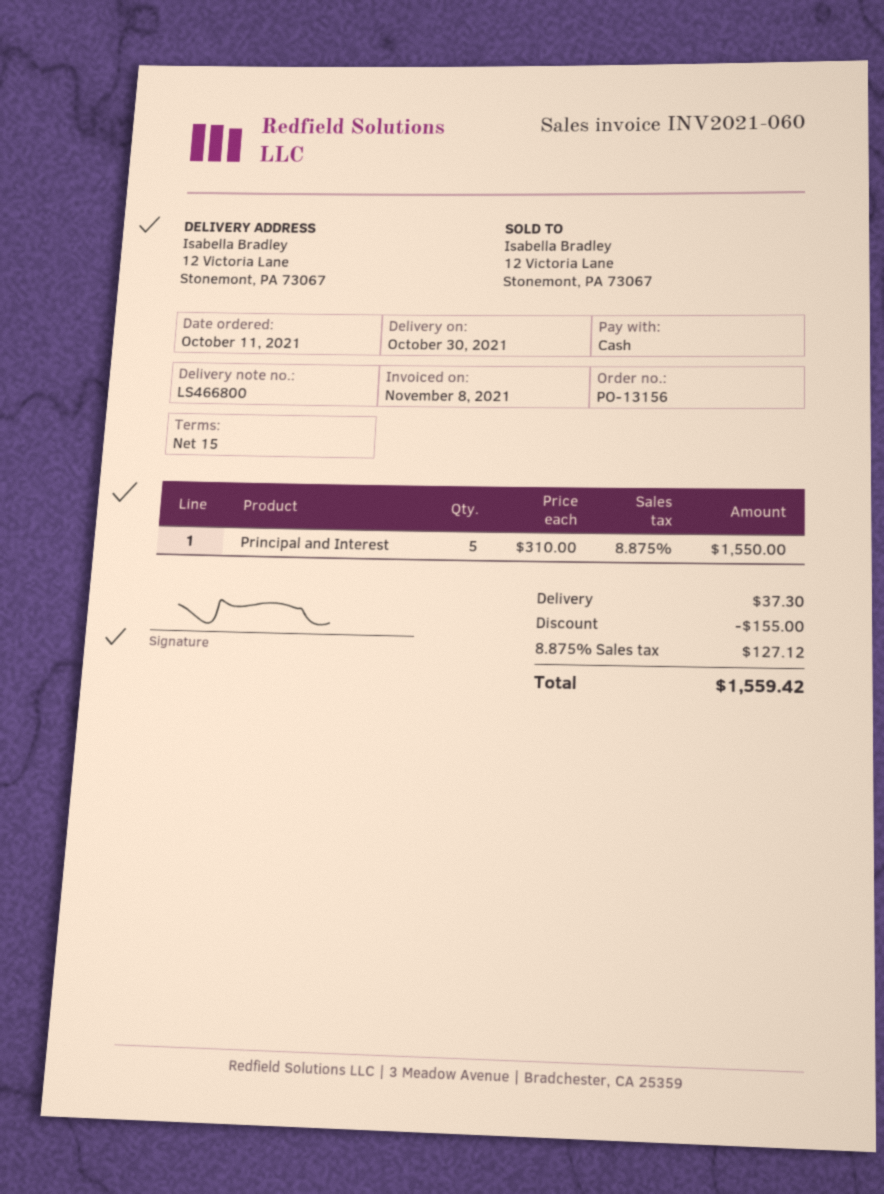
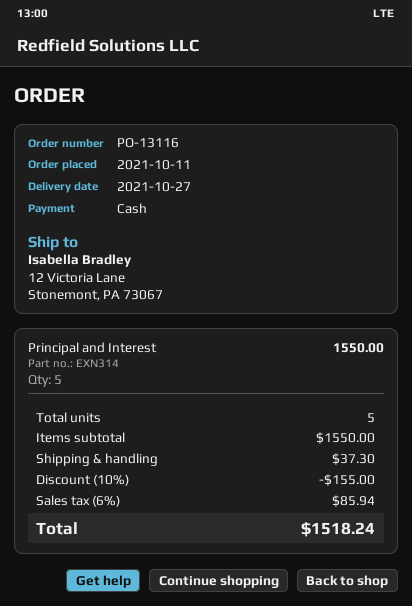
order number: PO-13156 -> PO-13116
delivery date: 2021-10-30 -> 2021-10-27
tax: 8.875% = 127.12 -> 6% = 85.94
total: 1559.42 -> 1518.24

